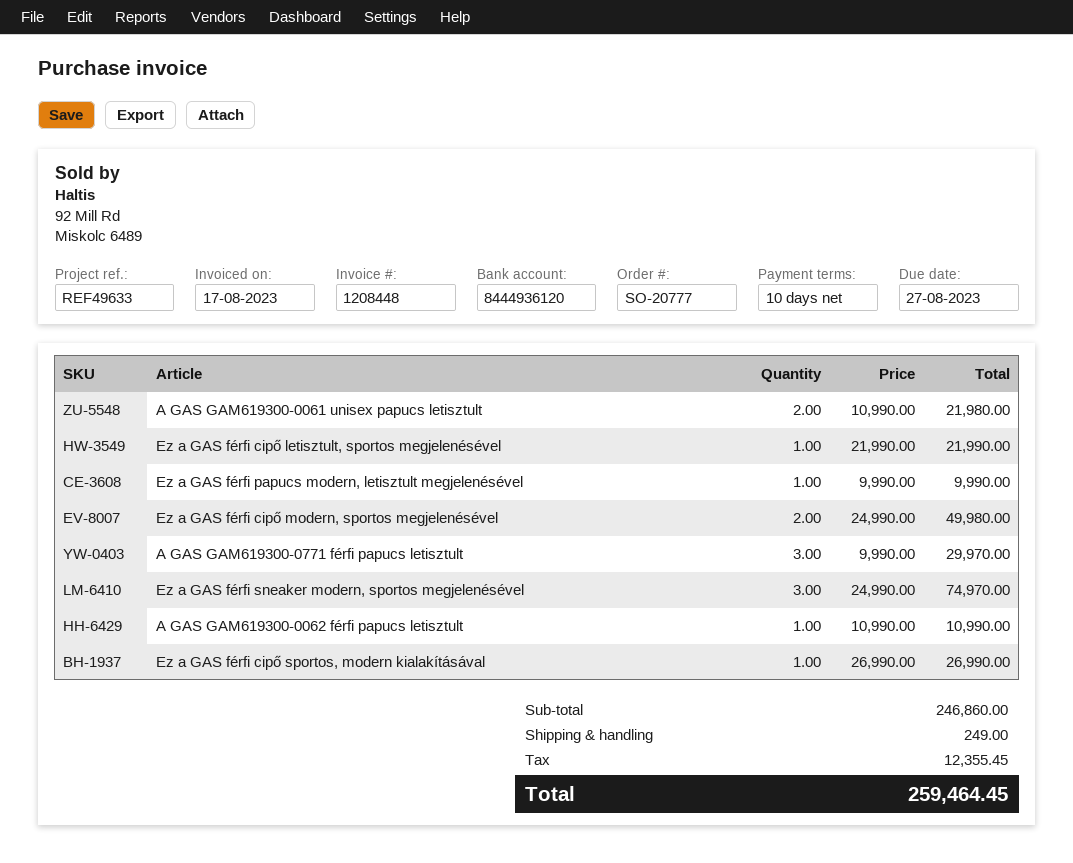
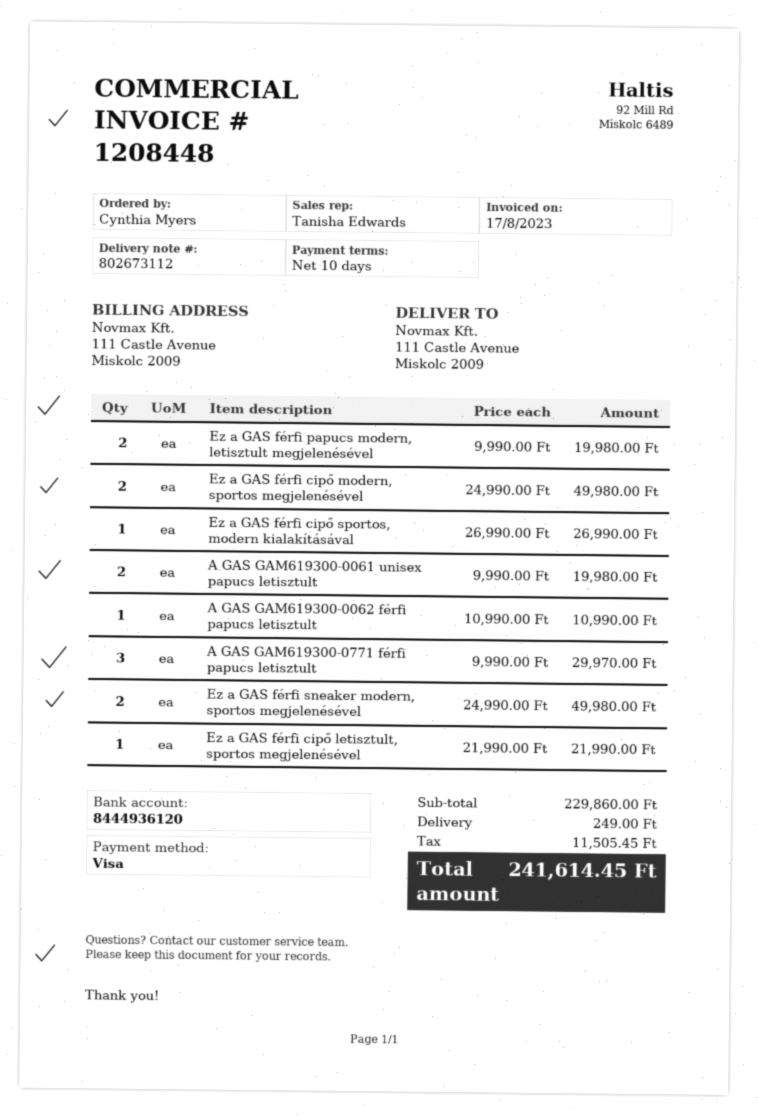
A GAS GAM619300-0061 unisex papucs letisztult: 2 x 10990.00 = 21980.00 -> 2 x 9990.00 = 19980.00
Ez a GAS férfi papucs modern, letisztult megjelenésével: 1 x 9990.00 = 9990.00 -> 2 x 9990.00 = 19980.00
Ez a GAS férfi sneaker modern, sportos megjelenésével: 3 x 24990.00 = 74970.00 -> 2 x 24990.00 = 49980.00
subtotal: 246860.00 -> 229860.00
tax: 12355.45 -> 11505.45
total: 259464.45 -> 241614.45

